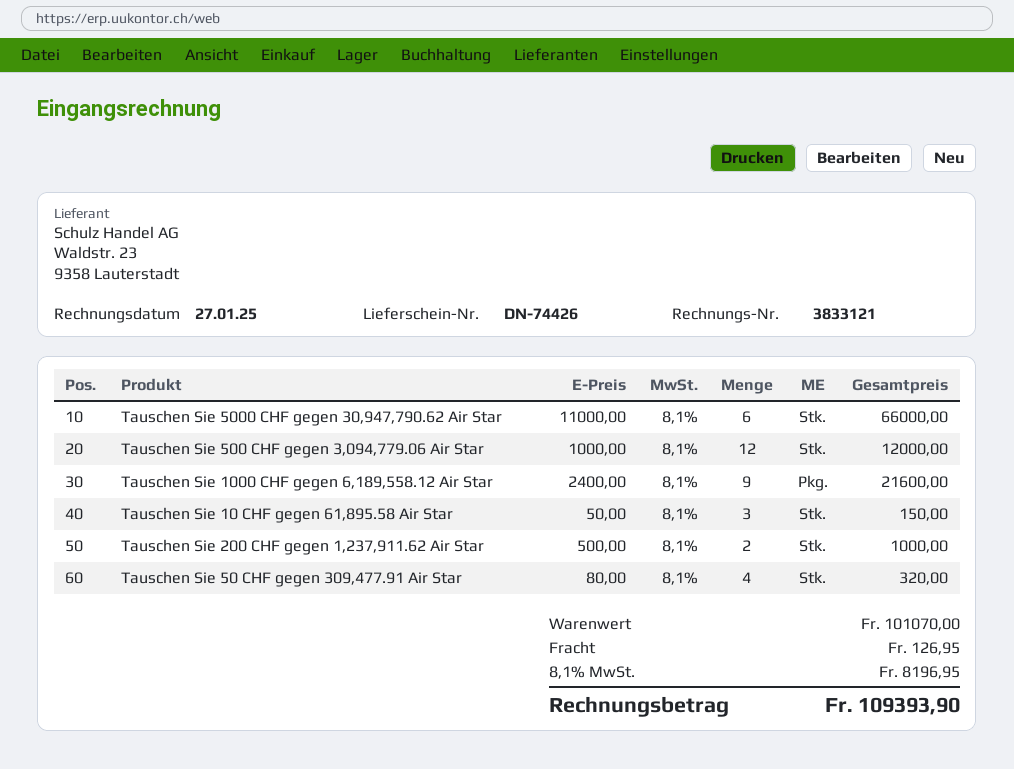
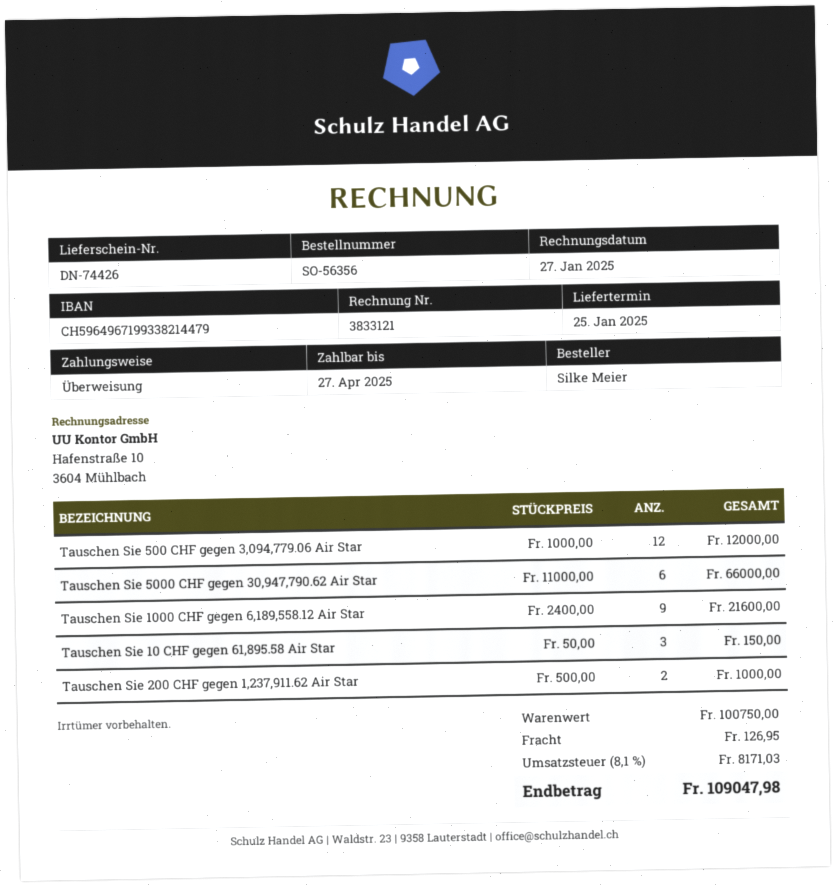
Tauschen Sie 50 CHF gegen 309,477.91 Air Star: 4 x 80.00 = 320.00 -> none
subtotal: 101070.00 -> 100750.00
tax: 8.1% = 8196.95 -> 8.1% = 8171.03
total: 109393.90 -> 109047.98

